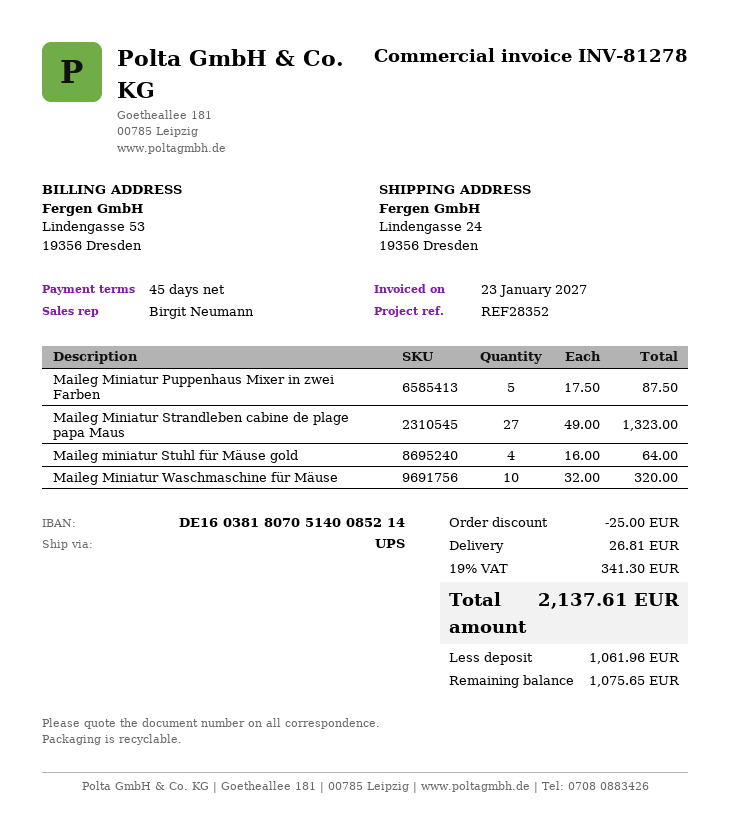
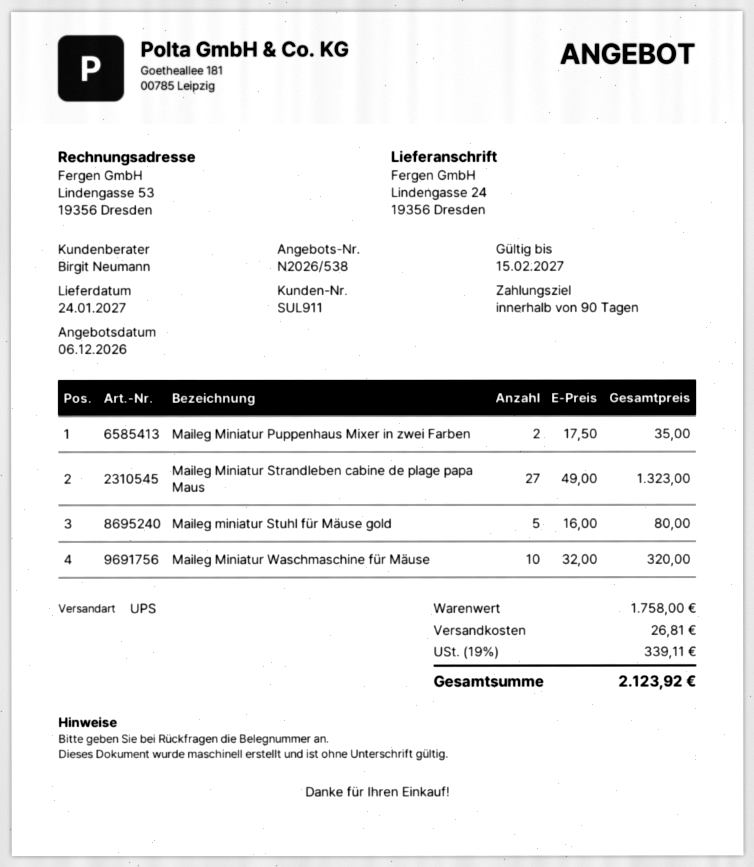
payment terms: 45 days -> 90 days
Maileg Miniatur Puppenhaus Mixer in zwei Farben: 5 x 17.50 = 87.50 -> 2 x 17.50 = 35.00
Maileg miniatur Stuhl für Mäuse gold: 4 x 16.00 = 64.00 -> 5 x 16.00 = 80.00
discount: 25.00 -> none
tax: 19% = 341.30 -> 19% = 339.11
total: 2137.61 -> 2123.92

